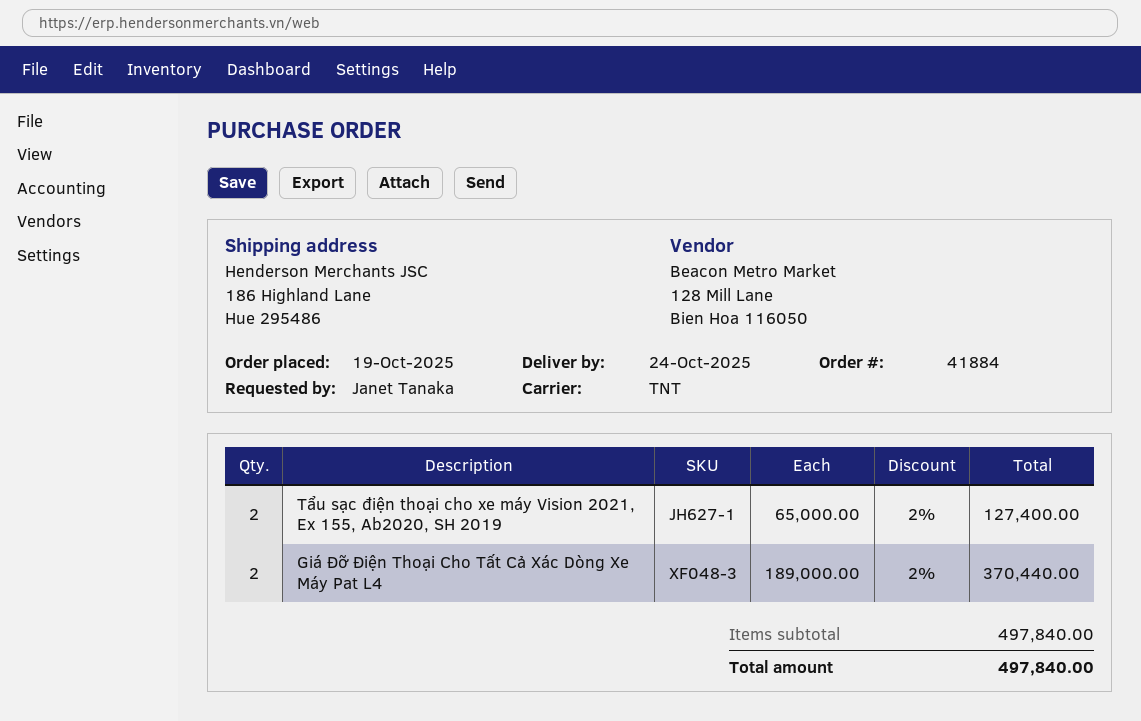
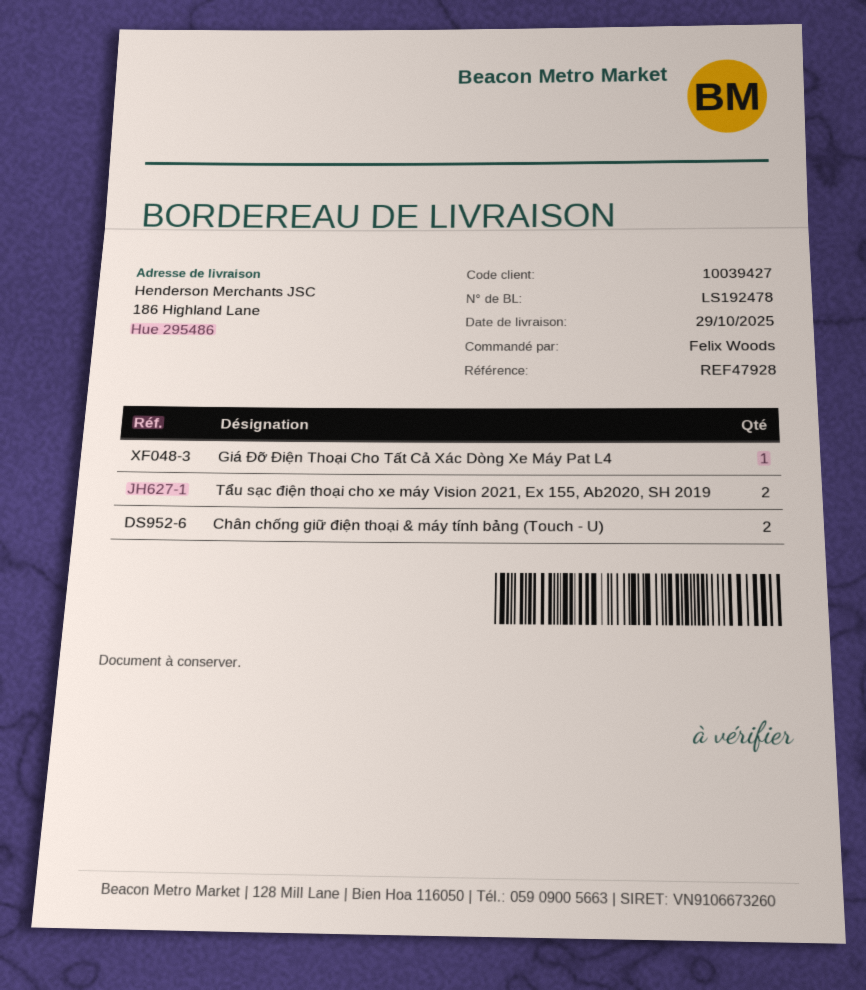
delivery date: 2025-10-24 -> 2025-10-29
ordered by: Janet Tanaka -> Felix Woods
Giá Đỡ Điện Thoại Cho Tất Cả Xác Dòng Xe Máy Pat L4: 2 -> 1
Chân chống giữ điện thoại & máy tính bảng (Touch - U): none -> 2

